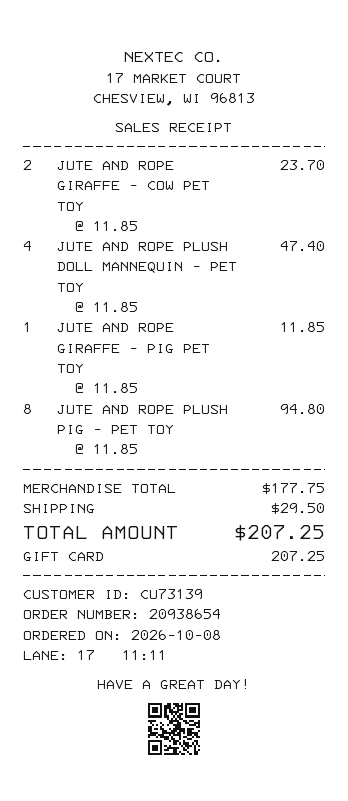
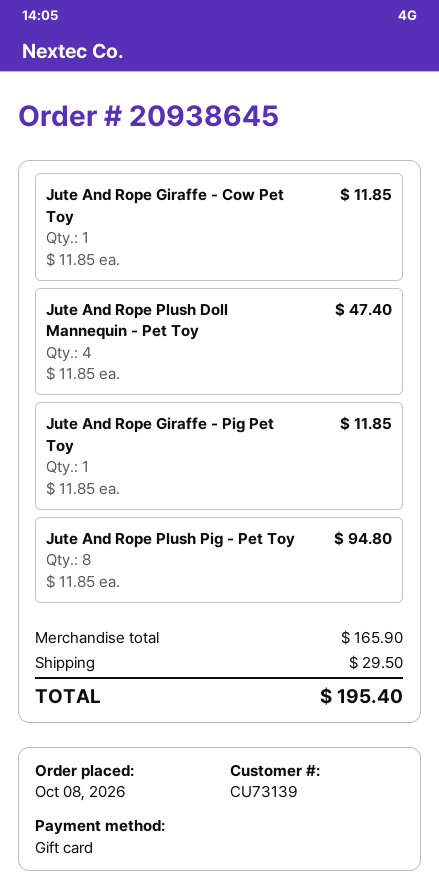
order number: 20938654 -> 20938645
JUTE AND ROPE GIRAFFE - COW PET TOY: 2 x 11.85 = 23.70 -> 1 x 11.85 = 11.85
subtotal: 177.75 -> 165.90
total: 207.25 -> 195.40

